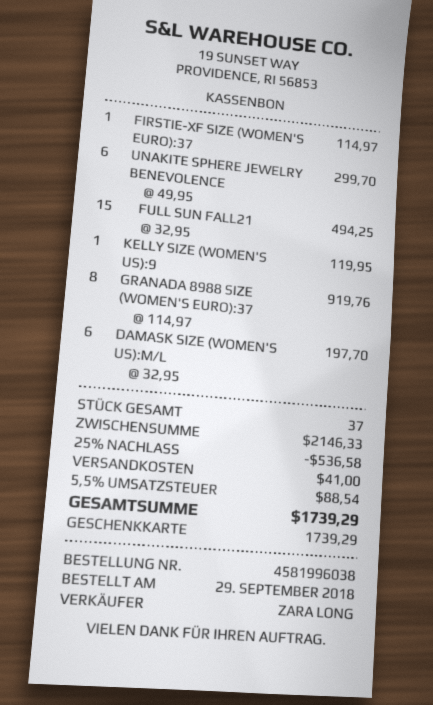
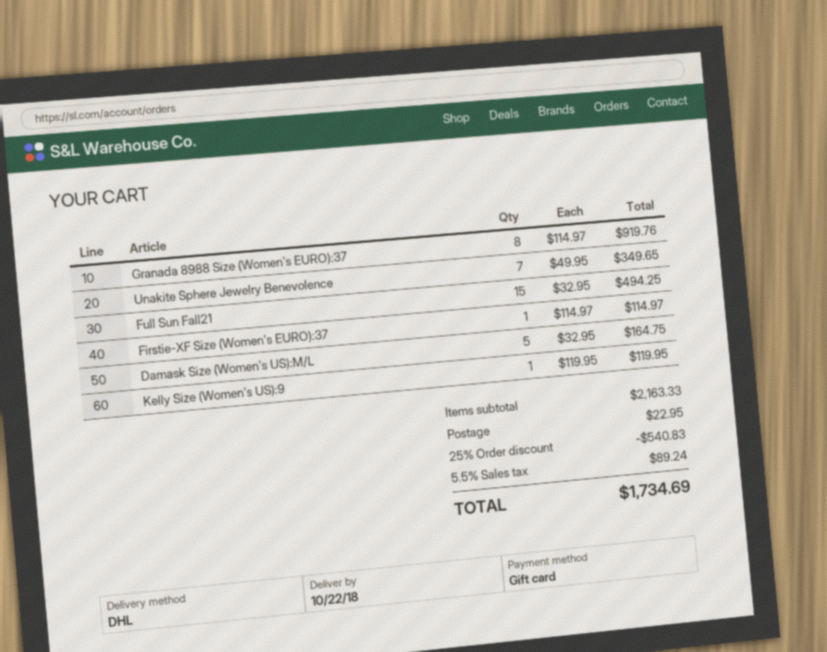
UNAKITE SPHERE JEWELRY BENEVOLENCE: 6 x 49.95 = 299.70 -> 7 x 49.95 = 349.65
DAMASK SIZE (WOMEN'S US):M/L: 6 x 32.95 = 197.70 -> 5 x 32.95 = 164.75
subtotal: 2146.33 -> 2163.33
discount: 25% = 536.58 -> 25% = 540.83
shipping: 41.00 -> 22.95
tax: 5.5% = 88.54 -> 5.5% = 89.24
total: 1739.29 -> 1734.69

